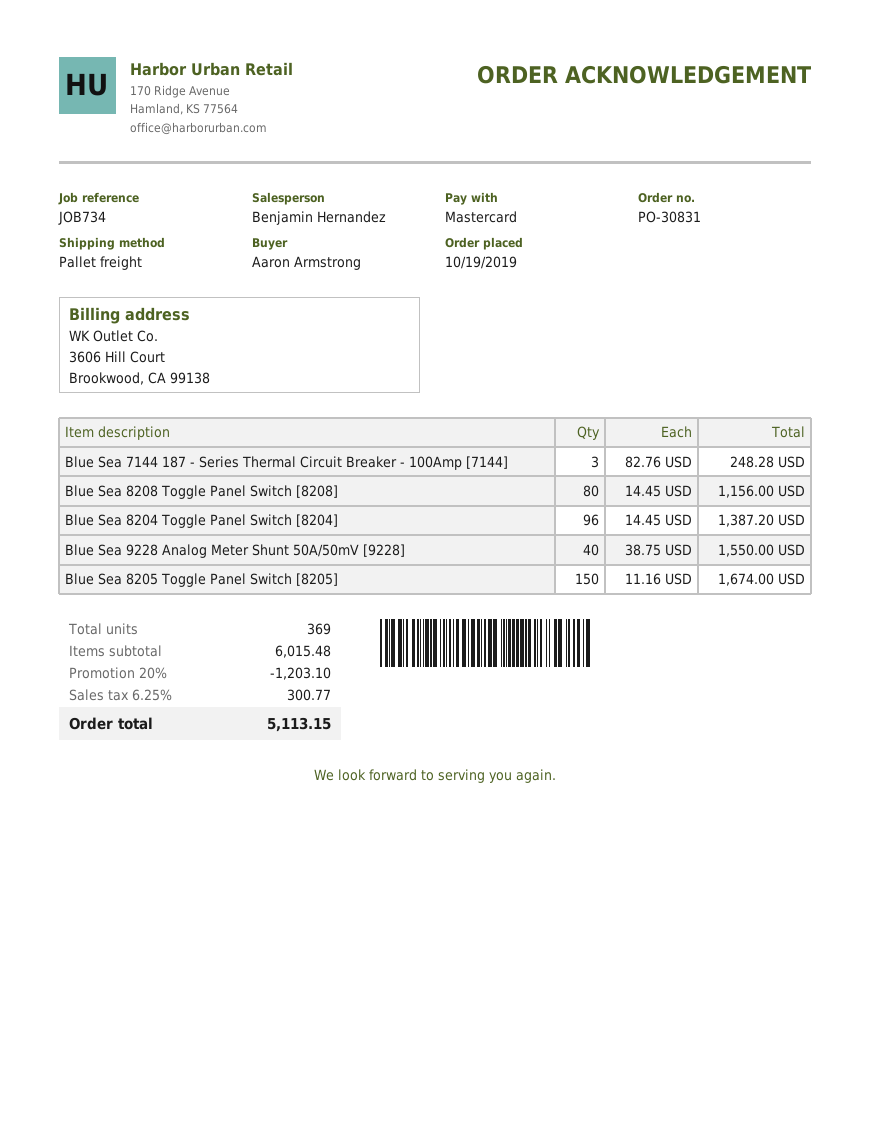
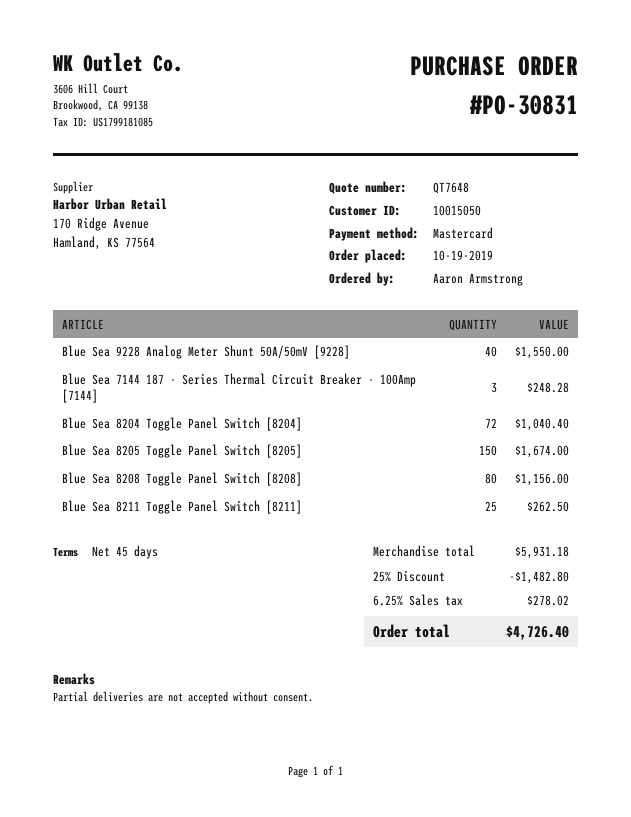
Blue Sea 8204 Toggle Panel Switch [8204]: 96 for 1387.20 -> 72 for 1040.40
Blue Sea 8211 Toggle Panel Switch [8211]: none -> 25 for 262.50
subtotal: 6015.48 -> 5931.18
discount: 20% = 1203.10 -> 25% = 1482.80
tax: 6.25% = 300.77 -> 6.25% = 278.02
total: 5113.15 -> 4726.40

